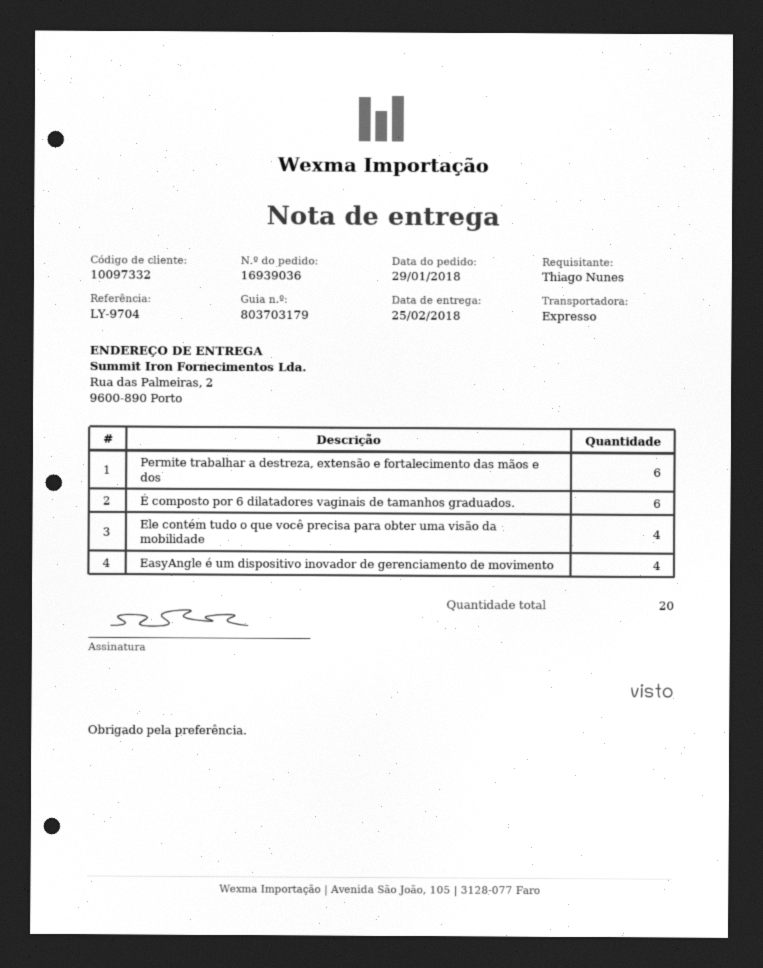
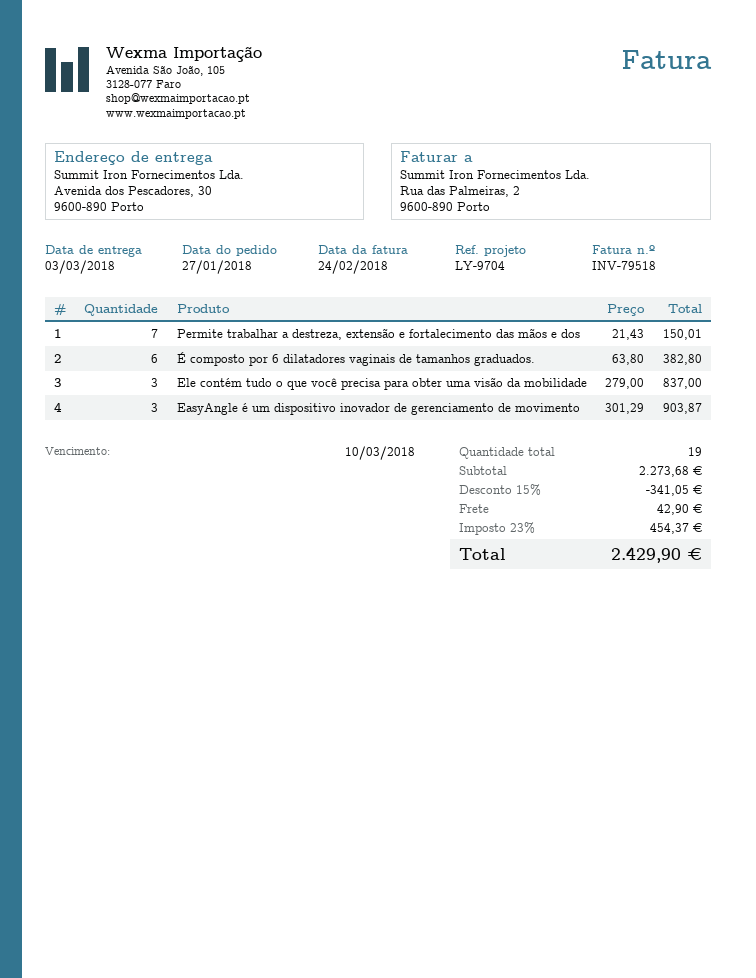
order date: 2018-01-29 -> 2018-01-27
delivery date: 2018-02-25 -> 2018-03-03
ship to: Rua das Palmeiras, 2, 9600-890 Porto -> Avenida dos Pescadores, 30, 9600-890 Porto
Permite trabalhar a destreza, extensão e fortalecimento das mãos e dos: 6 -> 7
Ele contém tudo o que você precisa para obter uma visão da mobilidade: 4 -> 3
EasyAngle é um dispositivo inovador de gerenciamento de movimento: 4 -> 3
total quantity: 20 -> 19

